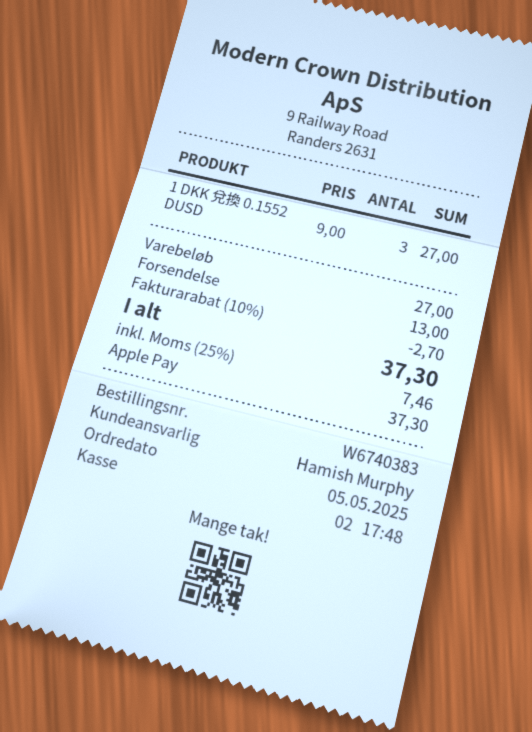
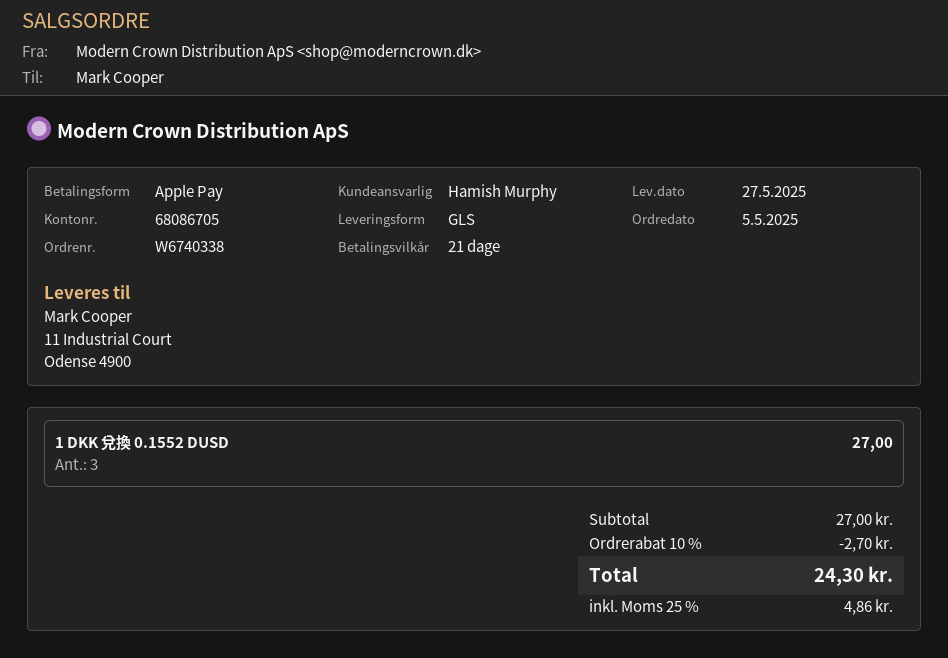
order number: W6740383 -> W6740338
shipping: 13.00 -> none
tax: 25% = 7.46 -> 25% = 4.86
total: 37.30 -> 24.30

